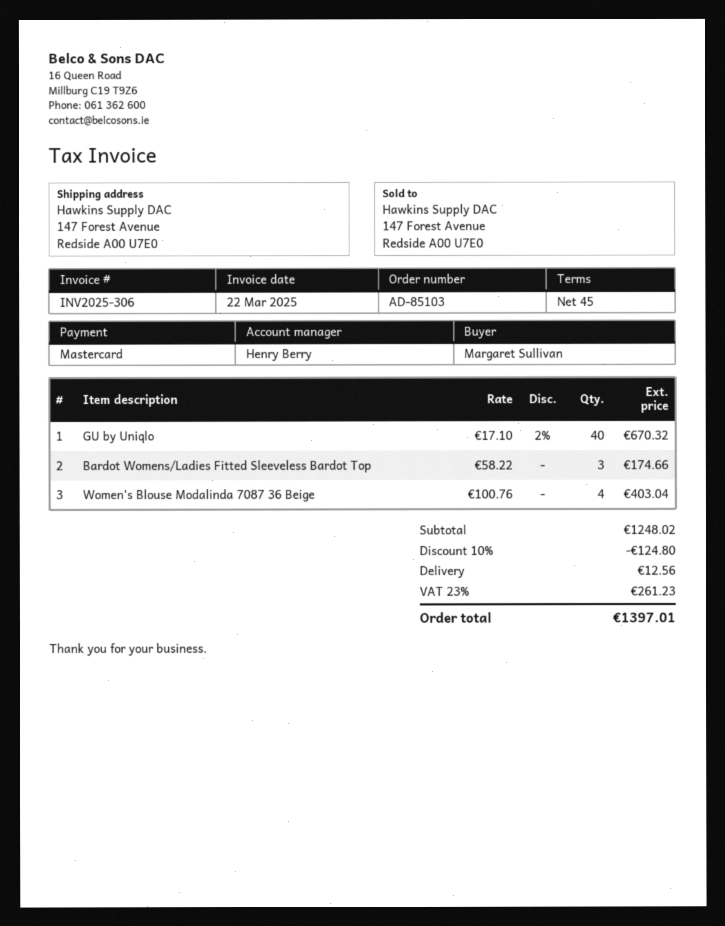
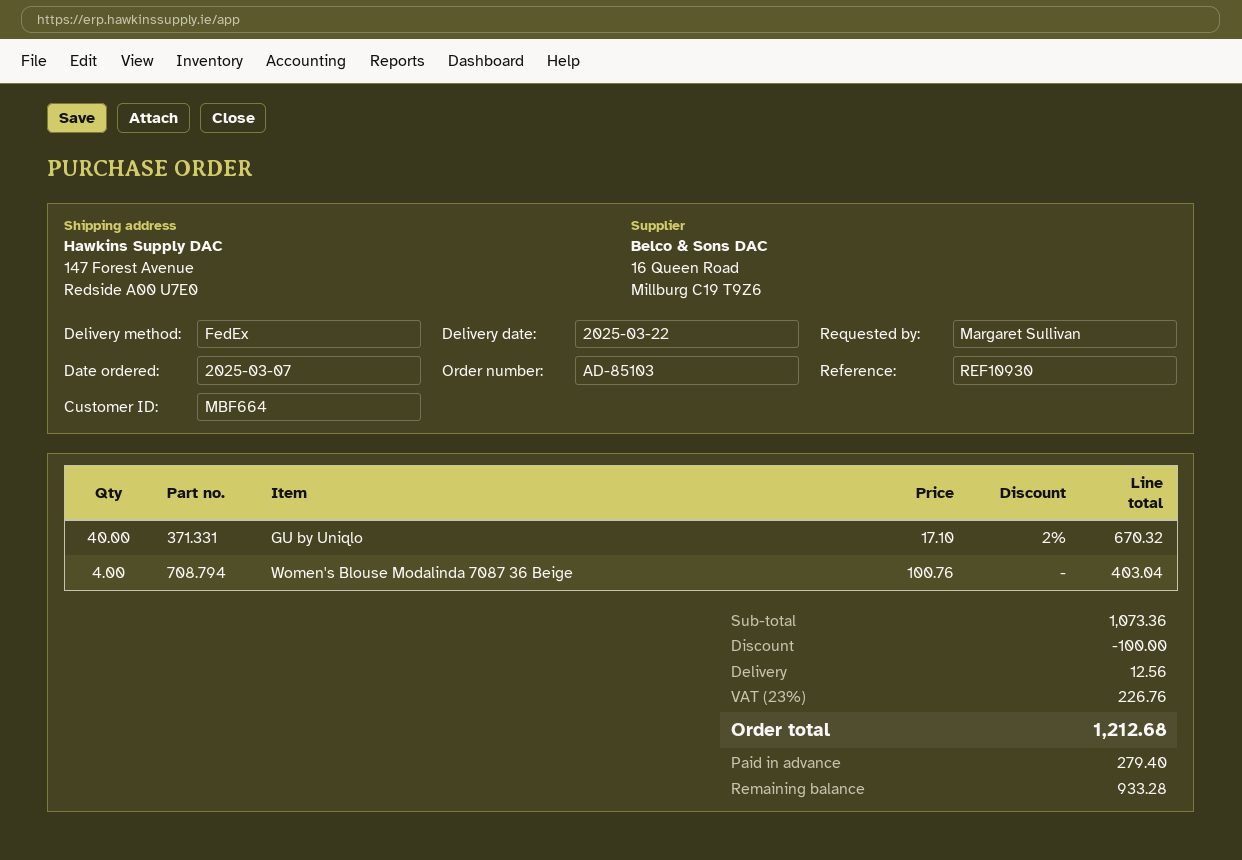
Bardot Womens/Ladies Fitted Sleeveless Bardot Top: 3 x 58.22 = 174.66 -> none
subtotal: 1248.02 -> 1073.36
discount: 124.80 -> 100.00
tax: 23% = 261.23 -> 23% = 226.76
total: 1397.01 -> 1212.68

